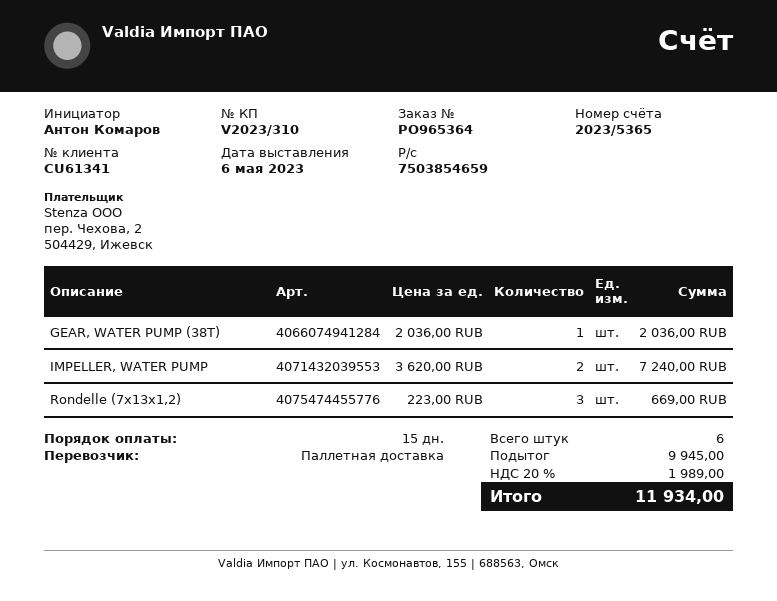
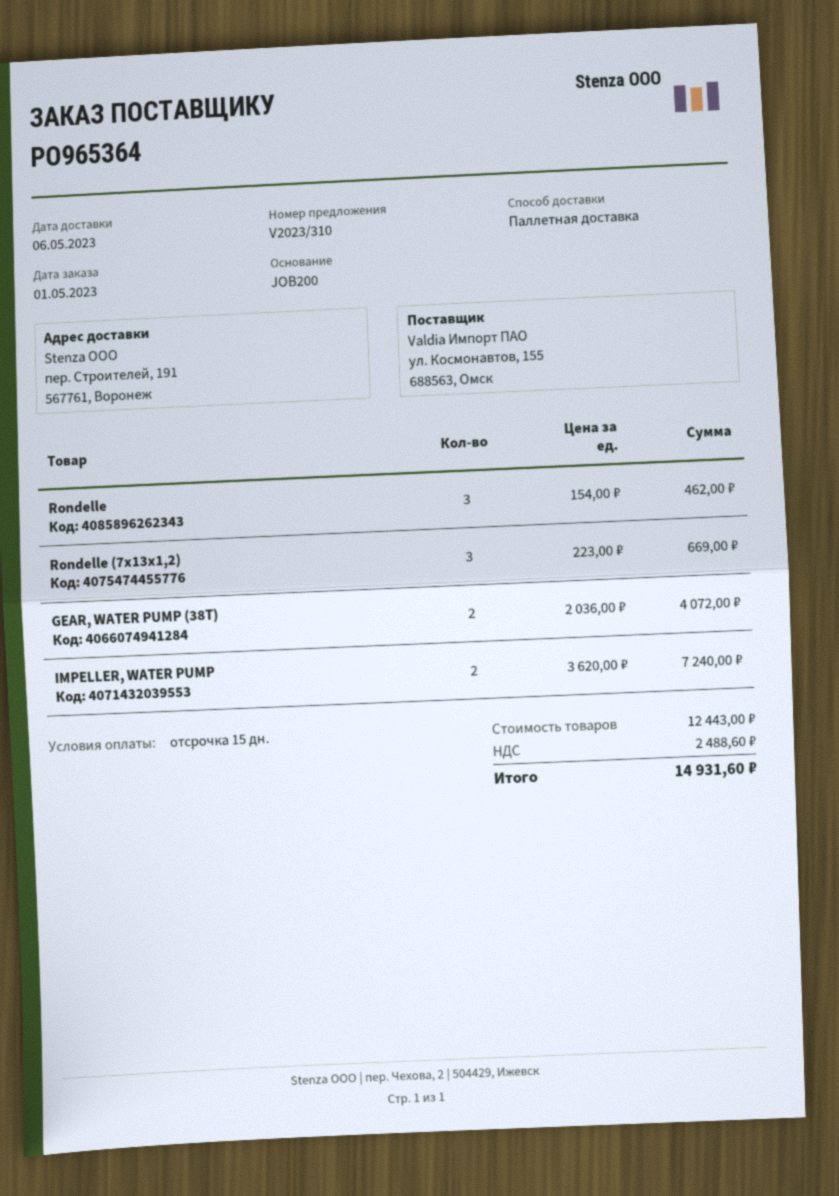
GEAR, WATER PUMP (38T): 1 x 2036.00 = 2036.00 -> 2 x 2036.00 = 4072.00
Rondelle: none -> 3 x 154.00 = 462.00
subtotal: 9945.00 -> 12443.00
tax: 1989.00 -> 2488.60
total: 11934.00 -> 14931.60

